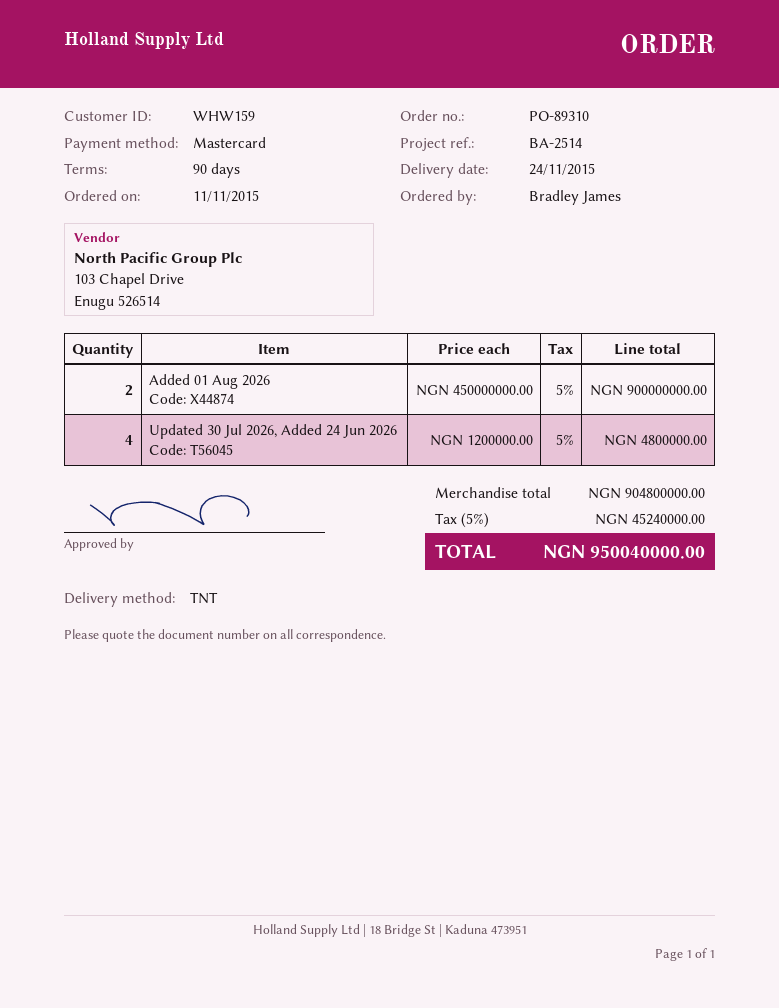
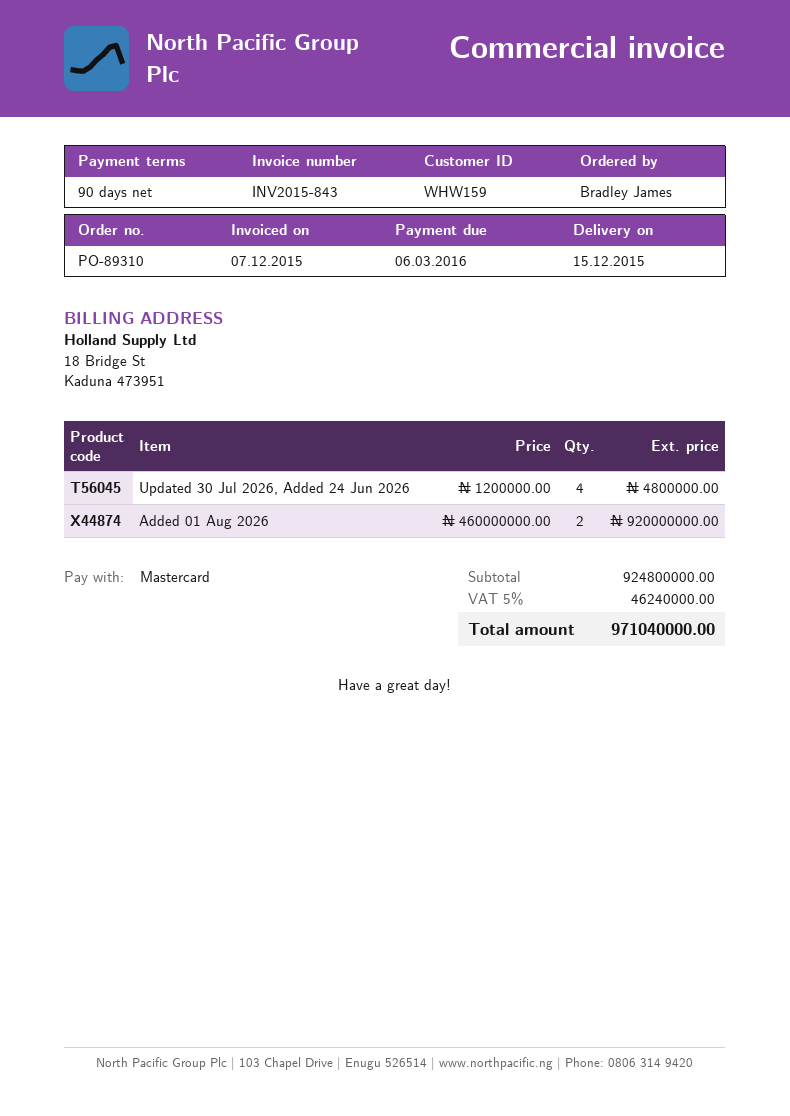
delivery date: 2015-11-24 -> 2015-12-15
Added 01 Aug 2026: 2 x 450000000.00 = 900000000.00 -> 2 x 460000000.00 = 920000000.00
subtotal: 904800000.00 -> 924800000.00
tax: 5% = 45240000.00 -> 5% = 46240000.00
total: 950040000.00 -> 971040000.00

